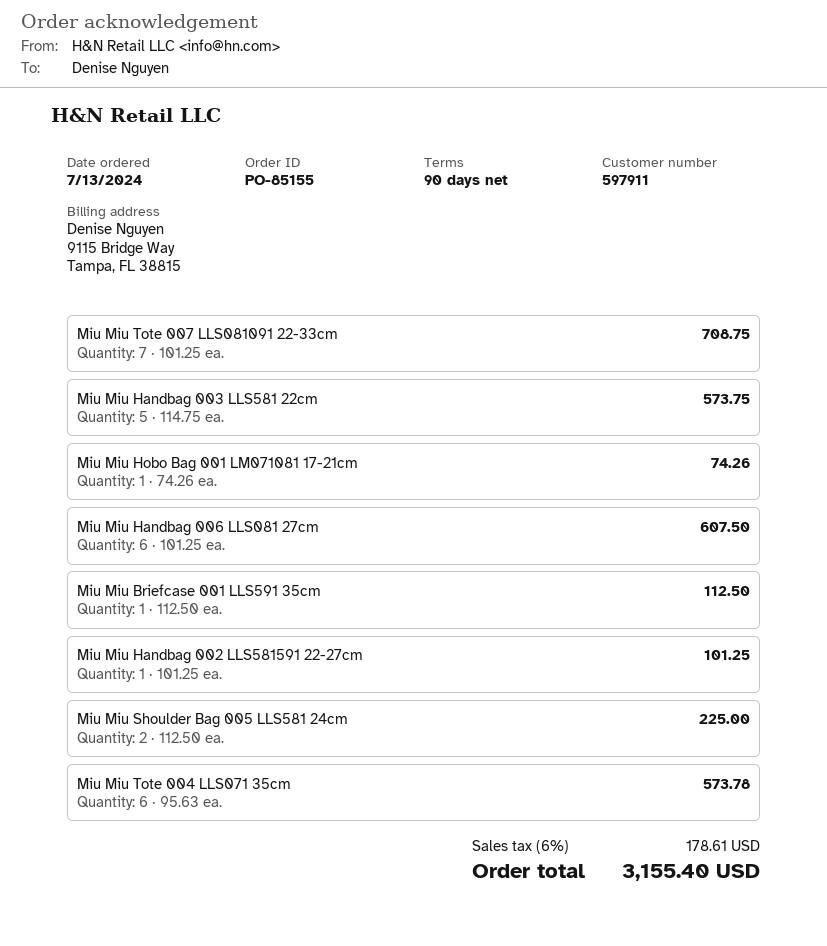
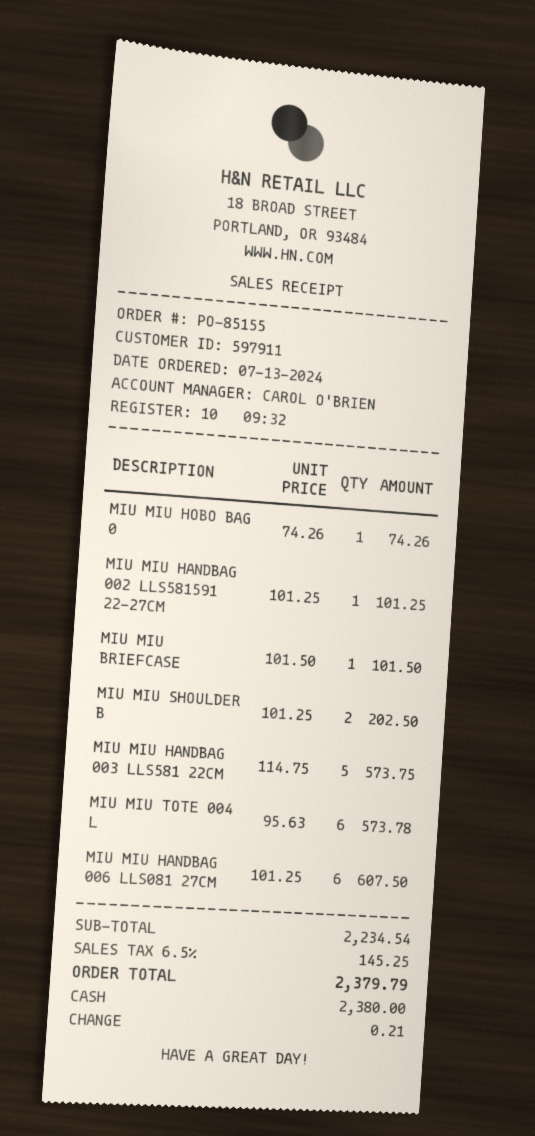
Miu Miu Tote 007 LLS081091 22-33cm: 7 x 101.25 = 708.75 -> none
Miu Miu Briefcase 001 LLS591 35cm: 1 x 112.50 = 112.50 -> 1 x 101.50 = 101.50
Miu Miu Shoulder Bag 005 LLS581 24cm: 2 x 112.50 = 225.00 -> 2 x 101.25 = 202.50
tax: 6% = 178.61 -> 6.5% = 145.25
total: 3155.40 -> 2379.79

